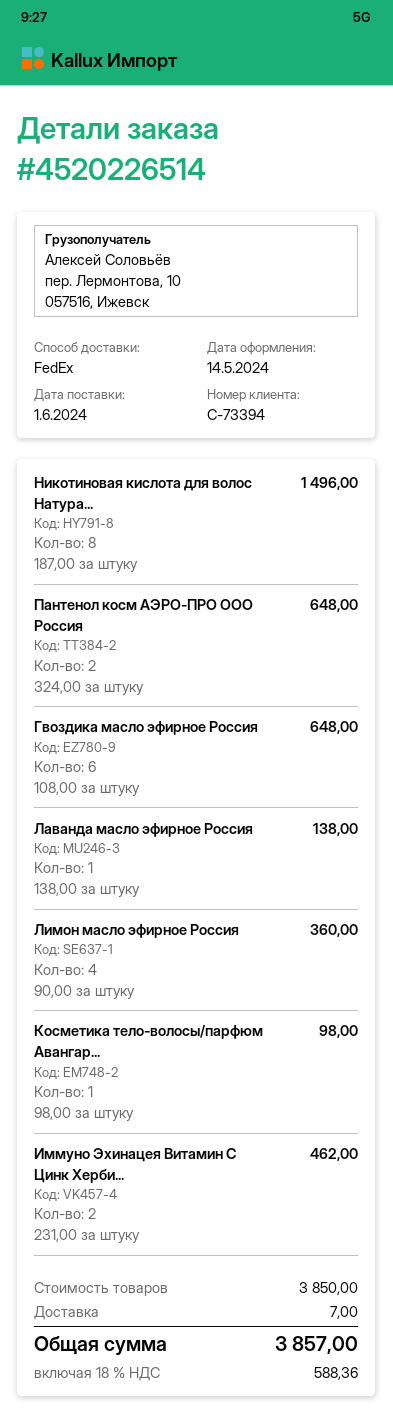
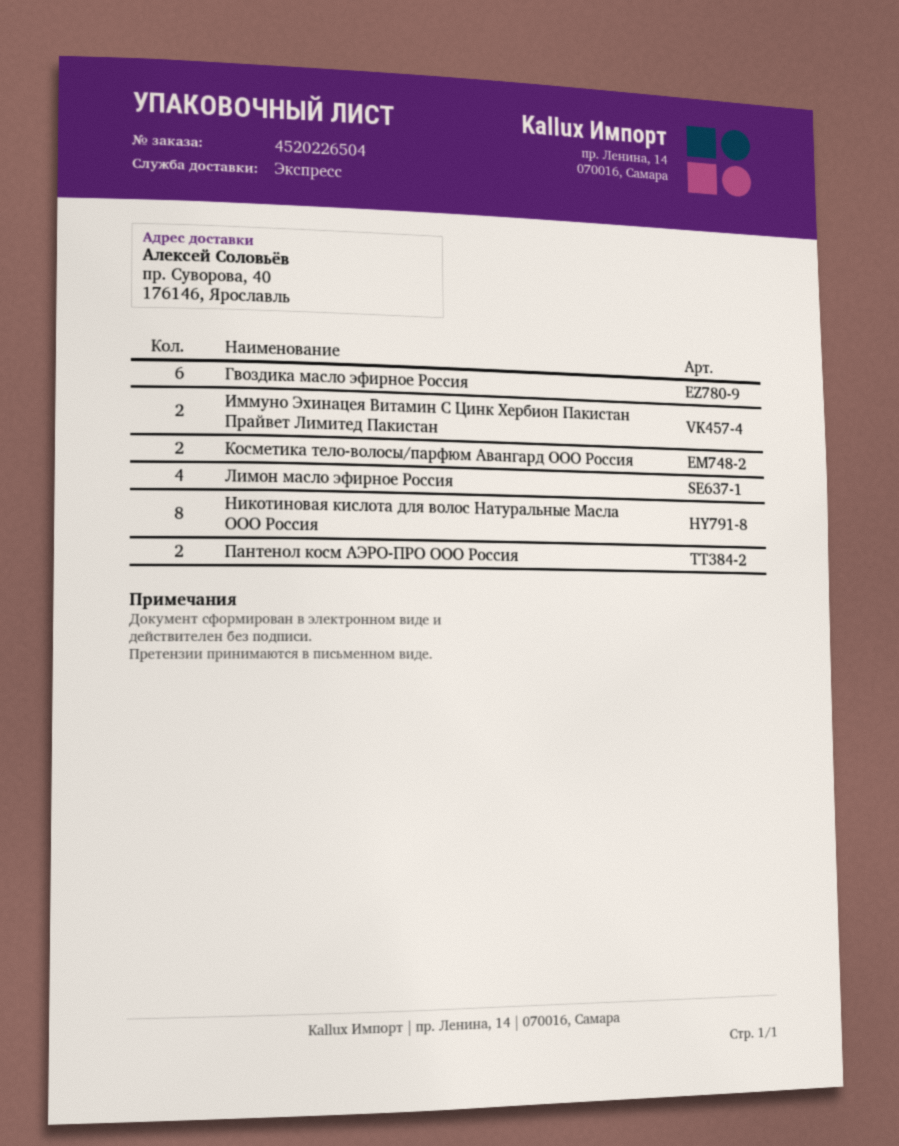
order number: 4520226514 -> 4520226504
shipping method: FedEx -> express
ship to: пер. Лермонтова, 10, 057516, Ижевск -> пр. Суворова, 40, 176146, Ярославль
Лаванда масло эфирное Россия: 1 -> none
Косметика тело-волосы/парфюм Авангар...: 1 -> 2

